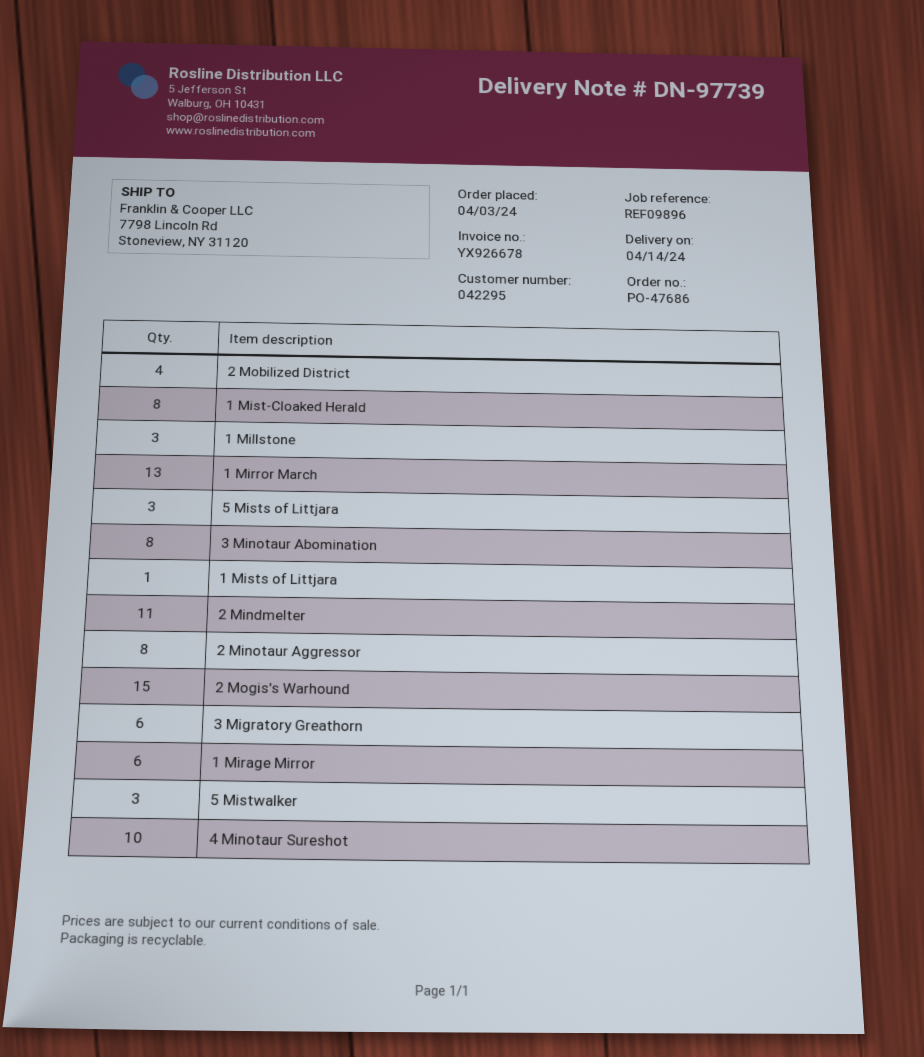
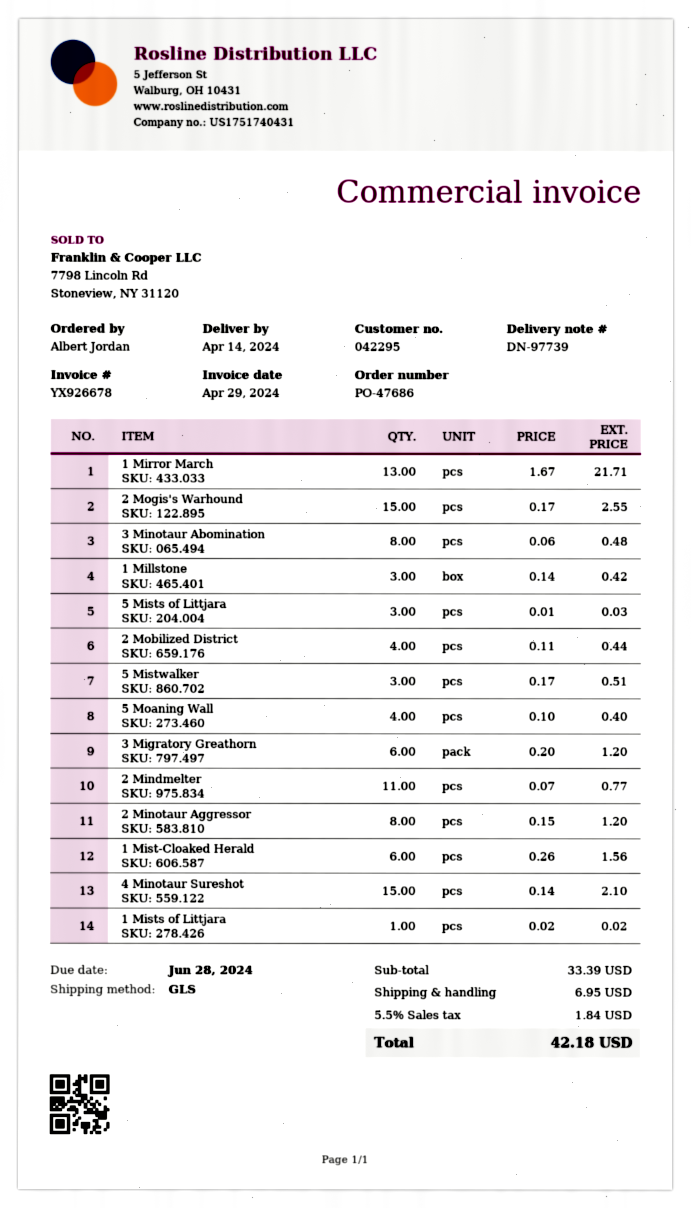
1 Mist-Cloaked Herald: 8 -> 6
1 Mirage Mirror: 6 -> none
4 Minotaur Sureshot: 10 -> 15
5 Moaning Wall: none -> 4

